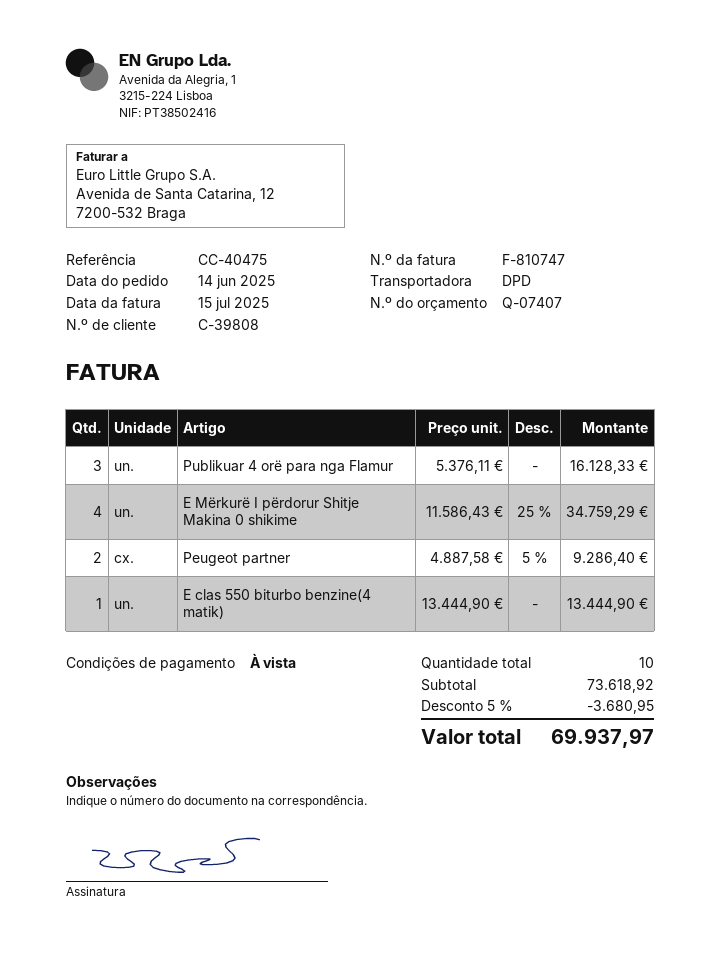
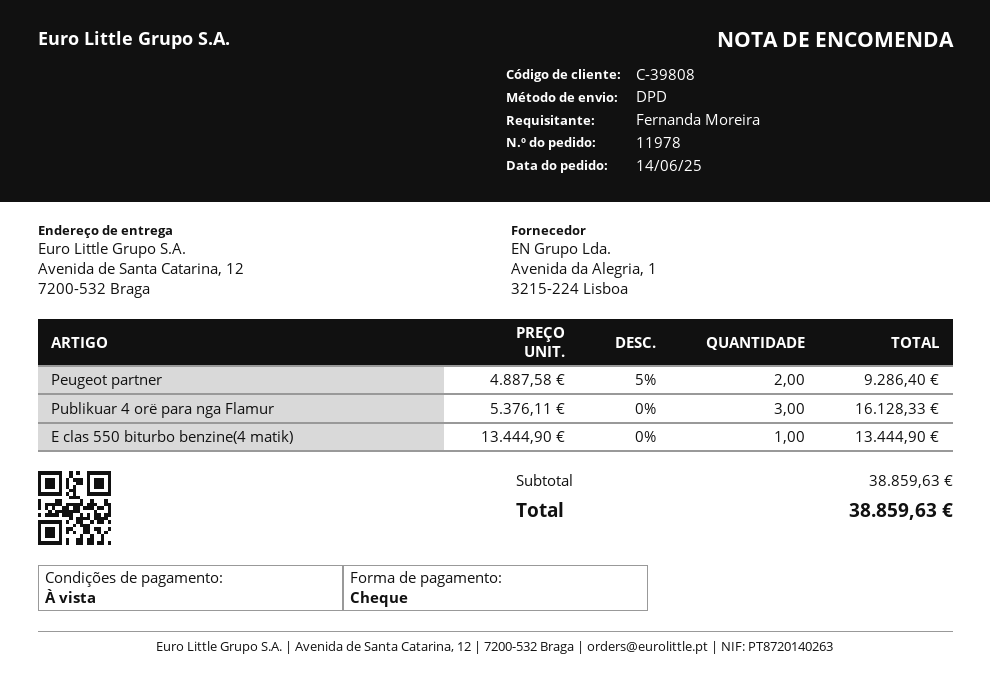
E Mërkurë I përdorur Shitje Makina 0 shikime: 4 x 11586.43 - 25% = 34759.29 -> none
subtotal: 73618.92 -> 38859.63
discount: 5% = 3680.95 -> none
total: 69937.97 -> 38859.63

